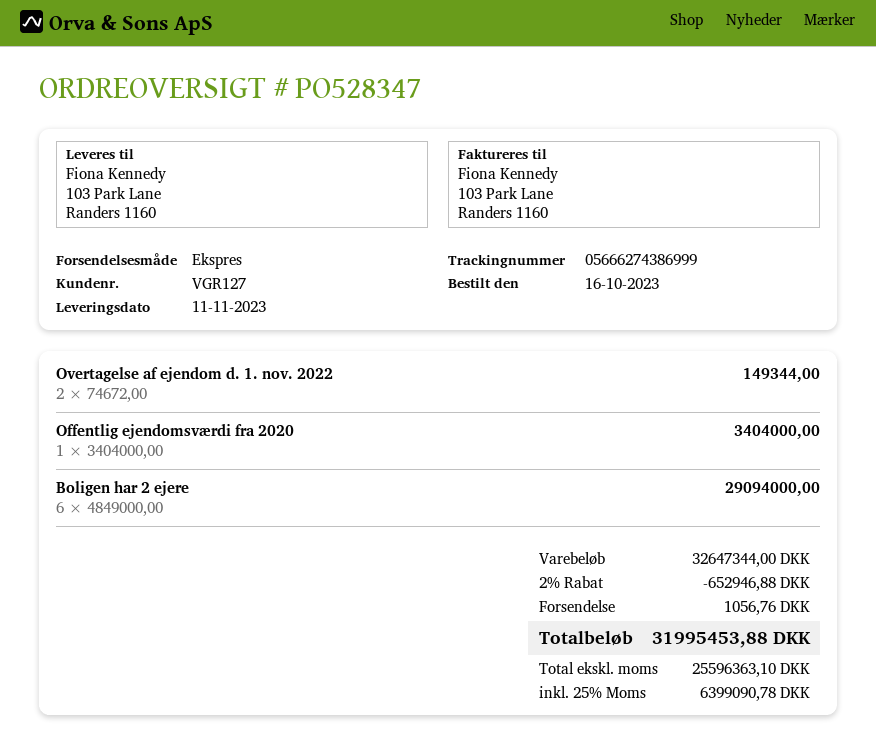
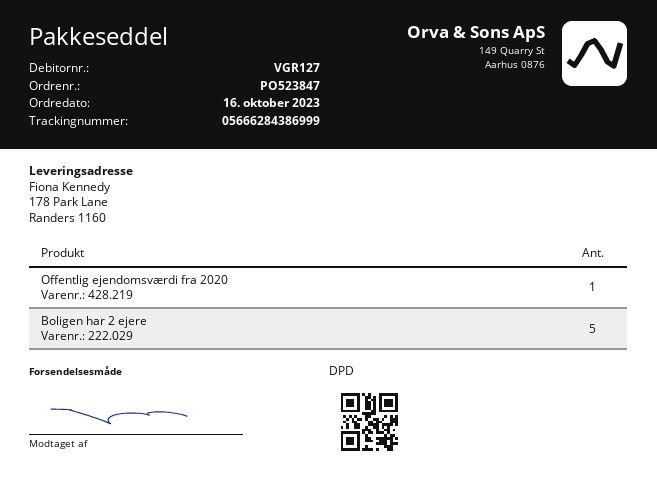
order number: PO528347 -> PO523847
shipping method: express -> DPD
tracking number: 05666274386999 -> 05666284386999
ship to: 103 Park Lane, Randers 1160 -> 178 Park Lane, Randers 1160
Overtagelse af ejendom d. 1. nov. 2022: 2 -> none
Boligen har 2 ejere: 6 -> 5

